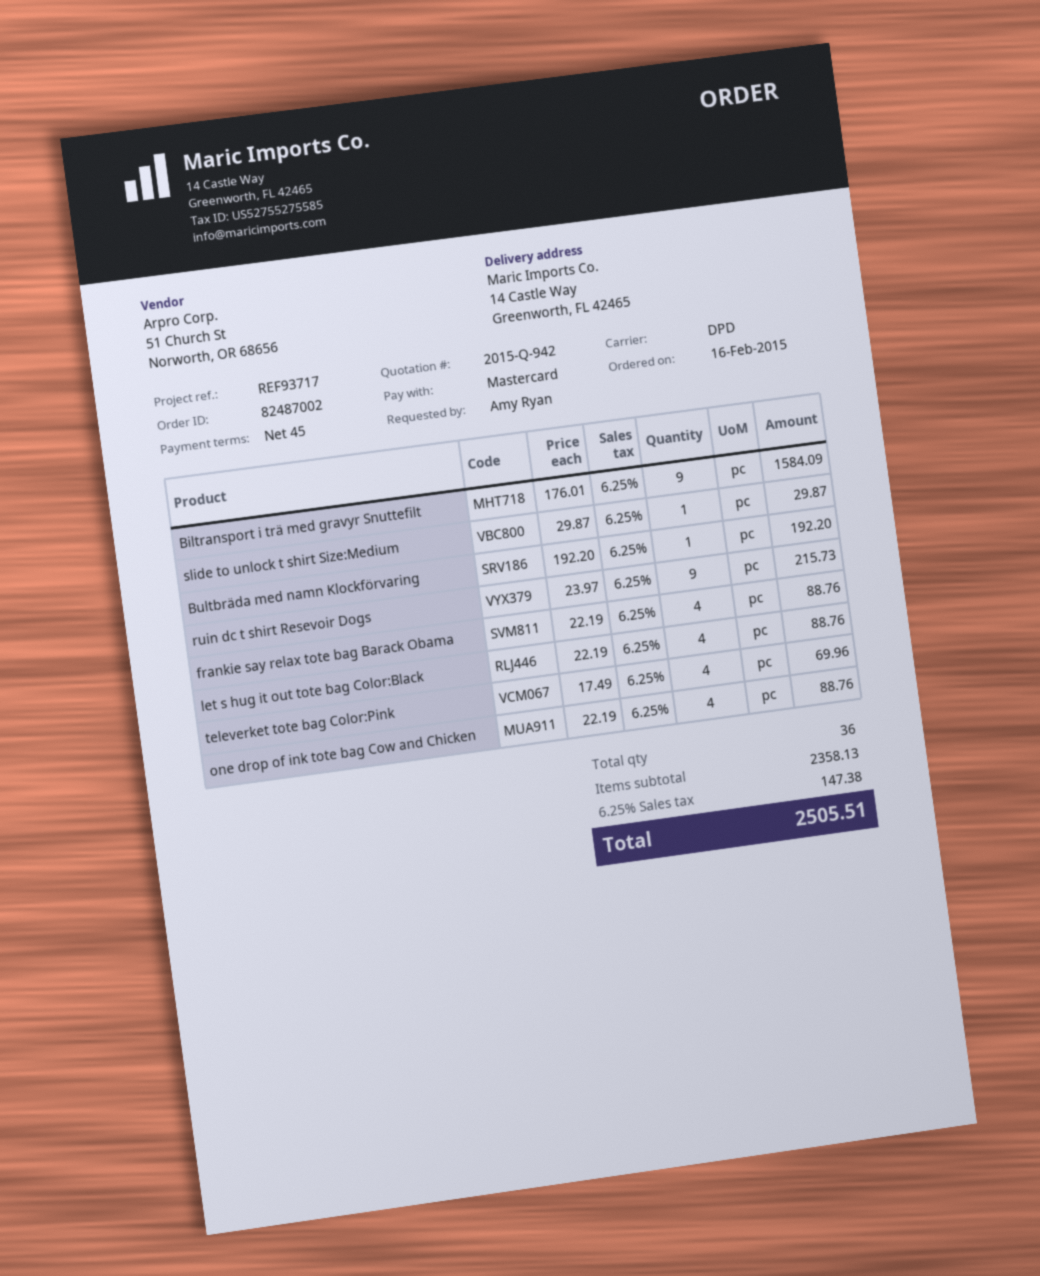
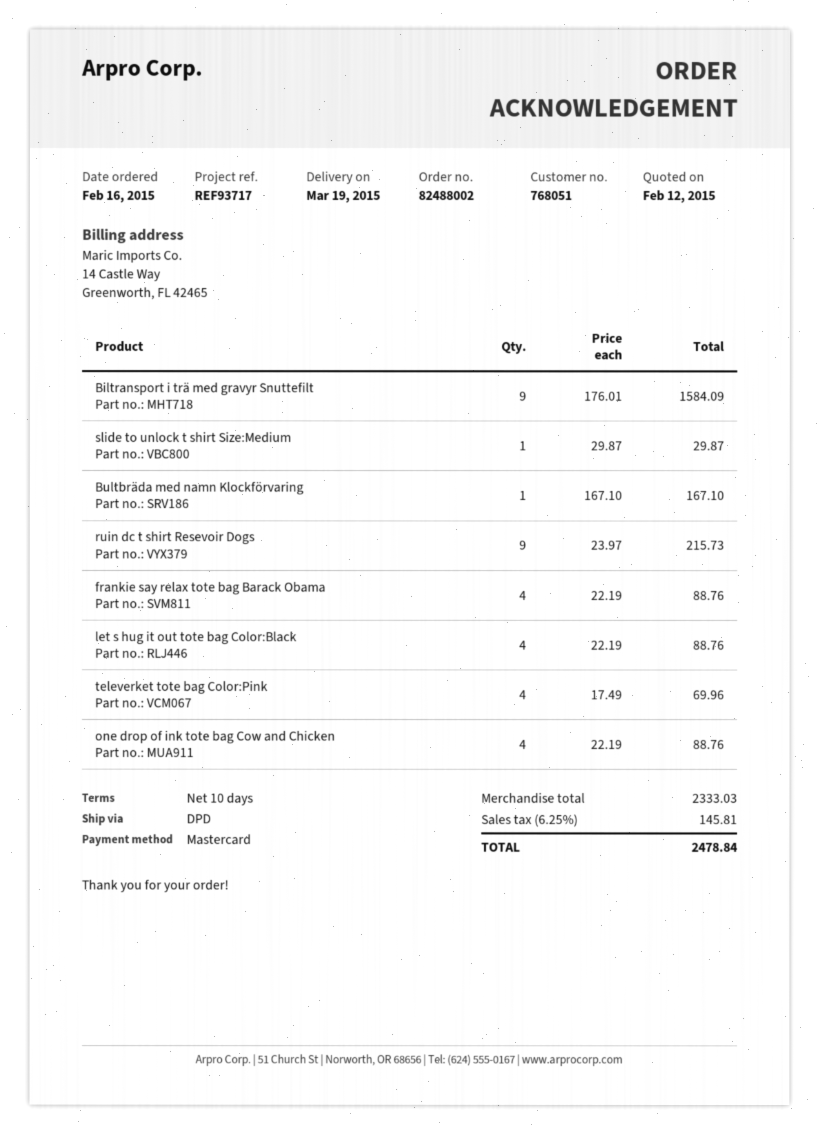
order number: 82487002 -> 82488002
payment terms: 45 days -> 10 days
Bultbräda med namn Klockförvaring: 1 x 192.20 = 192.20 -> 1 x 167.10 = 167.10
subtotal: 2358.13 -> 2333.03
tax: 6.25% = 147.38 -> 6.25% = 145.81
total: 2505.51 -> 2478.84

